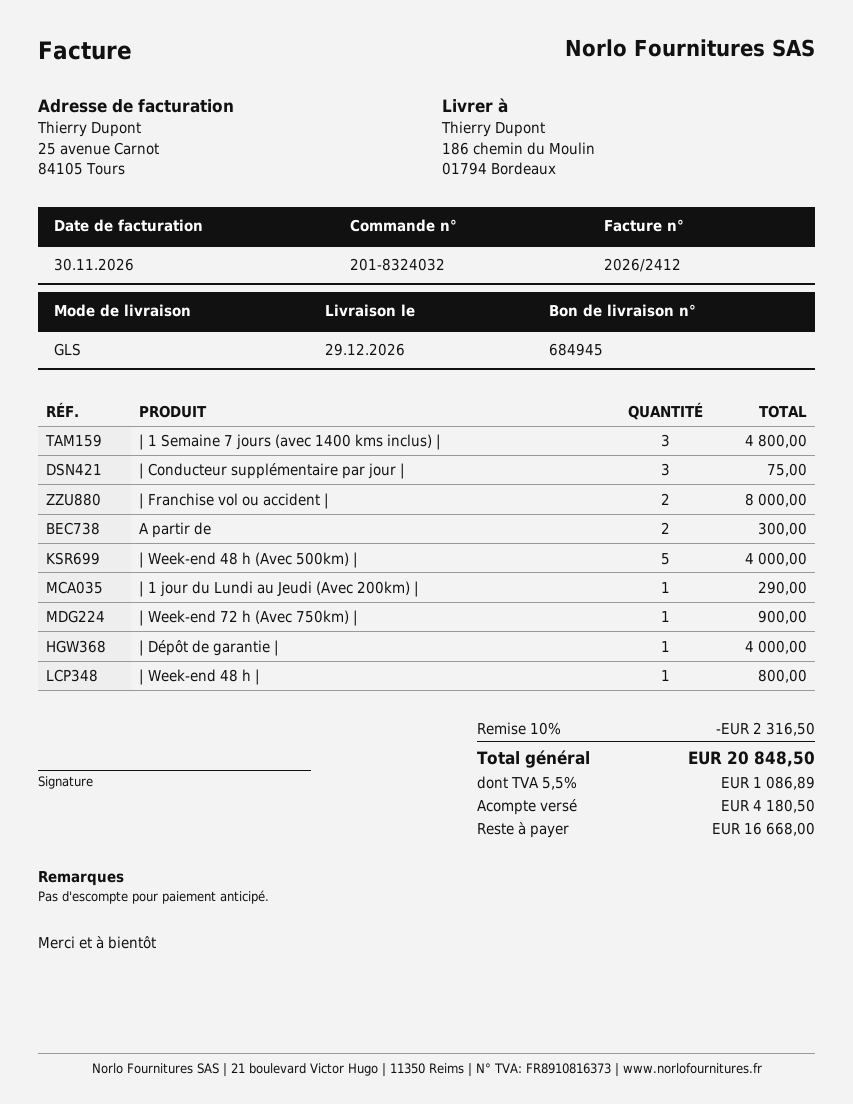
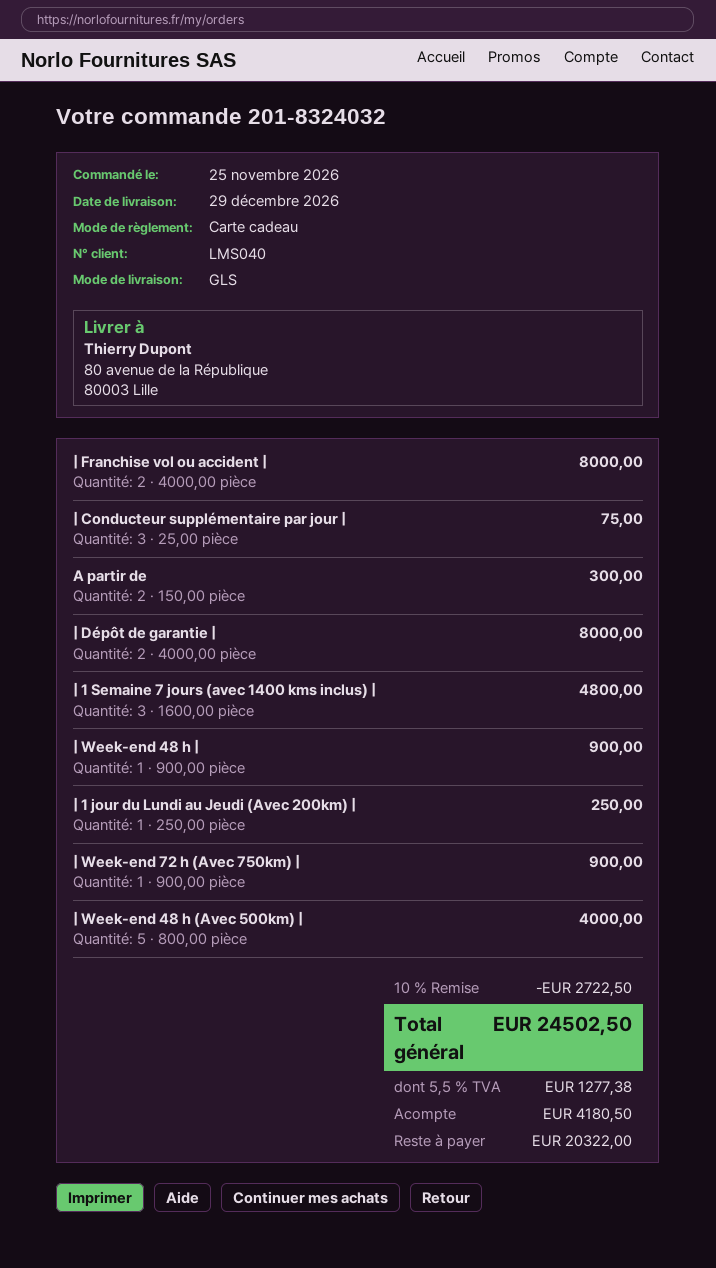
ship to: 186 chemin du Moulin, 01794 Bordeaux -> 80 avenue de la République, 80003 Lille
| 1 jour du Lundi au Jeudi (Avec 200km) |: 1 for 290.00 -> 1 for 250.00
| Dépôt de garantie |: 1 for 4000.00 -> 2 for 8000.00
| Week-end 48 h |: 1 for 800.00 -> 1 for 900.00
discount: 10% = 2316.50 -> 10% = 2722.50
tax: 5.5% = 1086.89 -> 5.5% = 1277.38
total: 20848.50 -> 24502.50
balance: 16668.00 -> 20322.00

